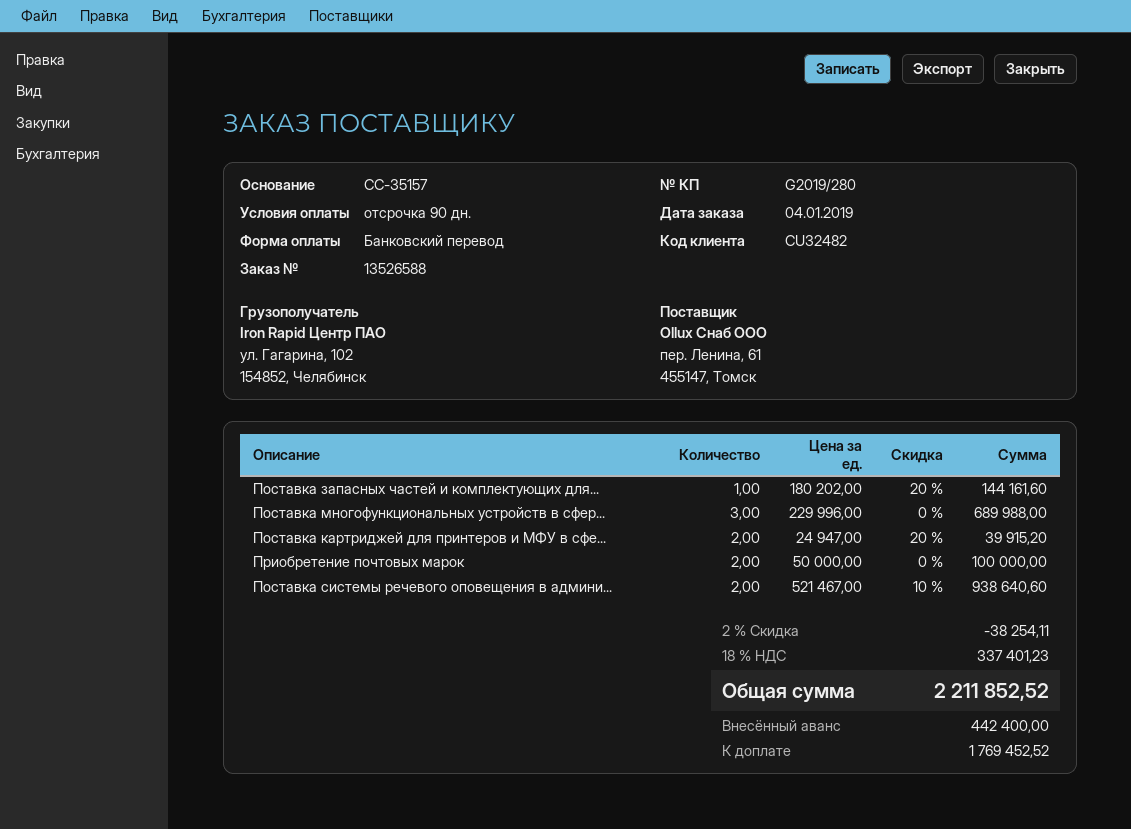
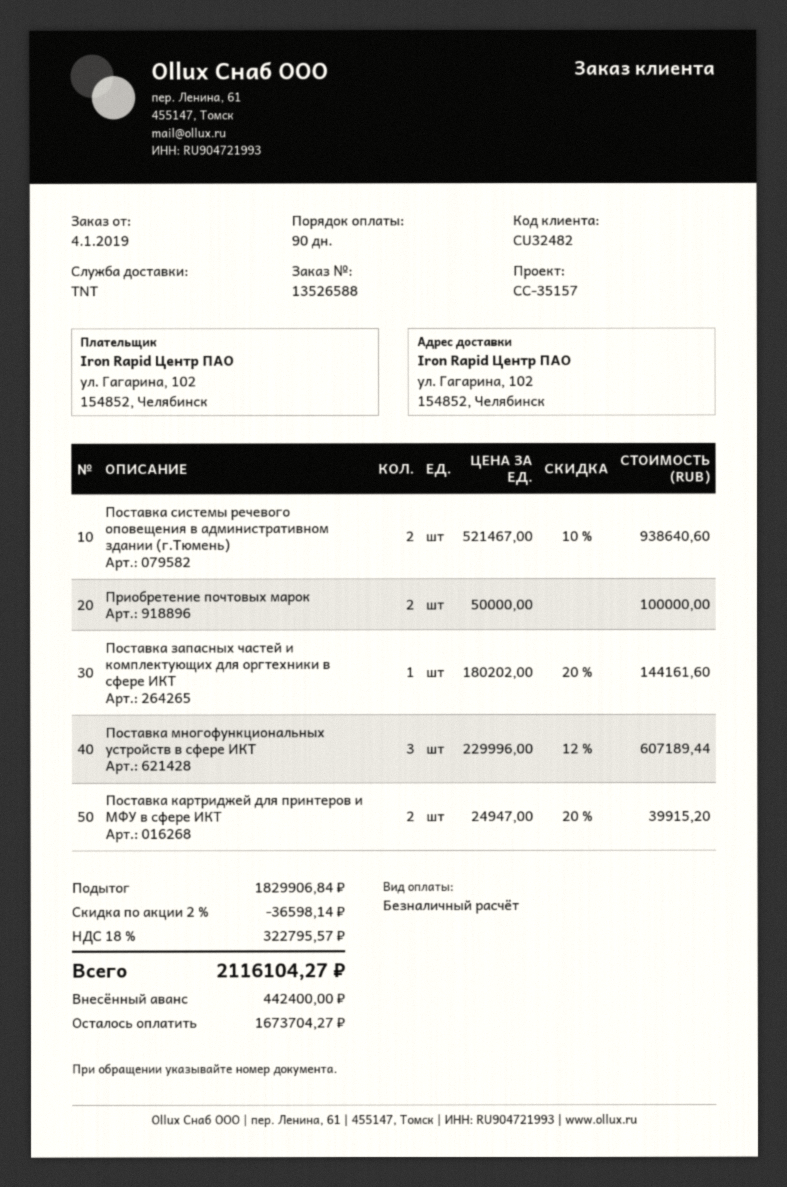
Поставка многофункциональных устройств в сфер...: 3 x 229996.00 = 689988.00 -> 3 x 229996.00 - 12% = 607189.44
discount: 2% = 38254.11 -> 2% = 36598.14
tax: 18% = 337401.23 -> 18% = 322795.57
total: 2211852.52 -> 2116104.27
balance: 1769452.52 -> 1673704.27

